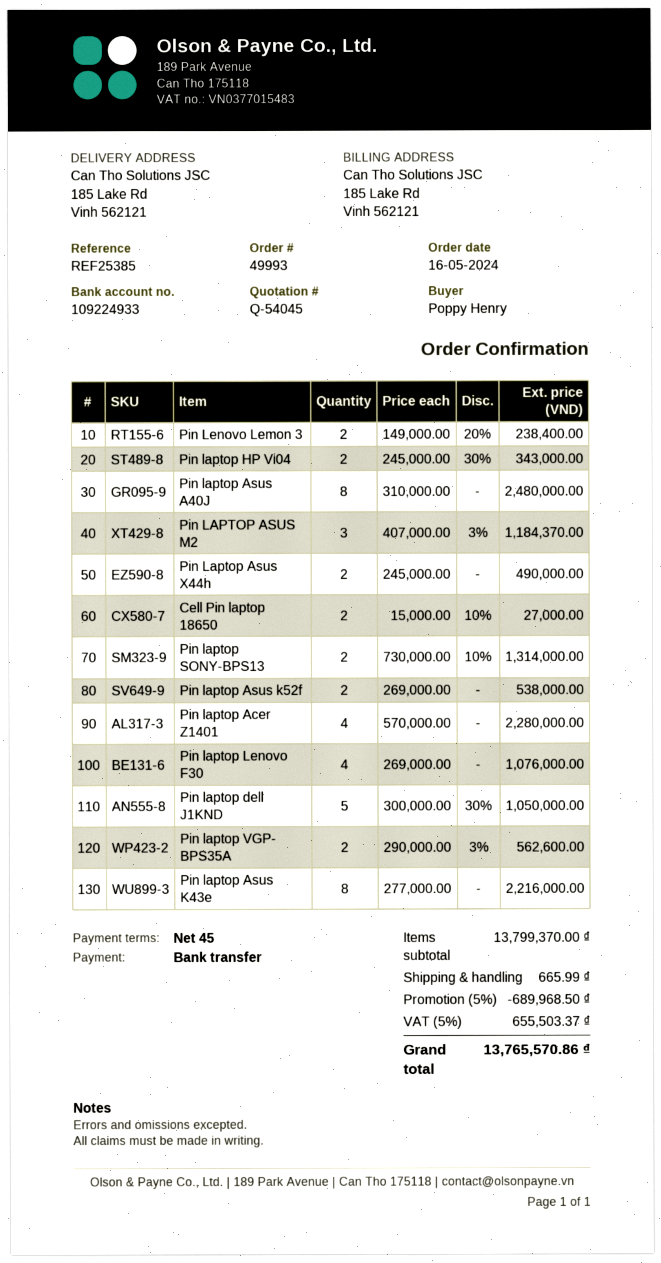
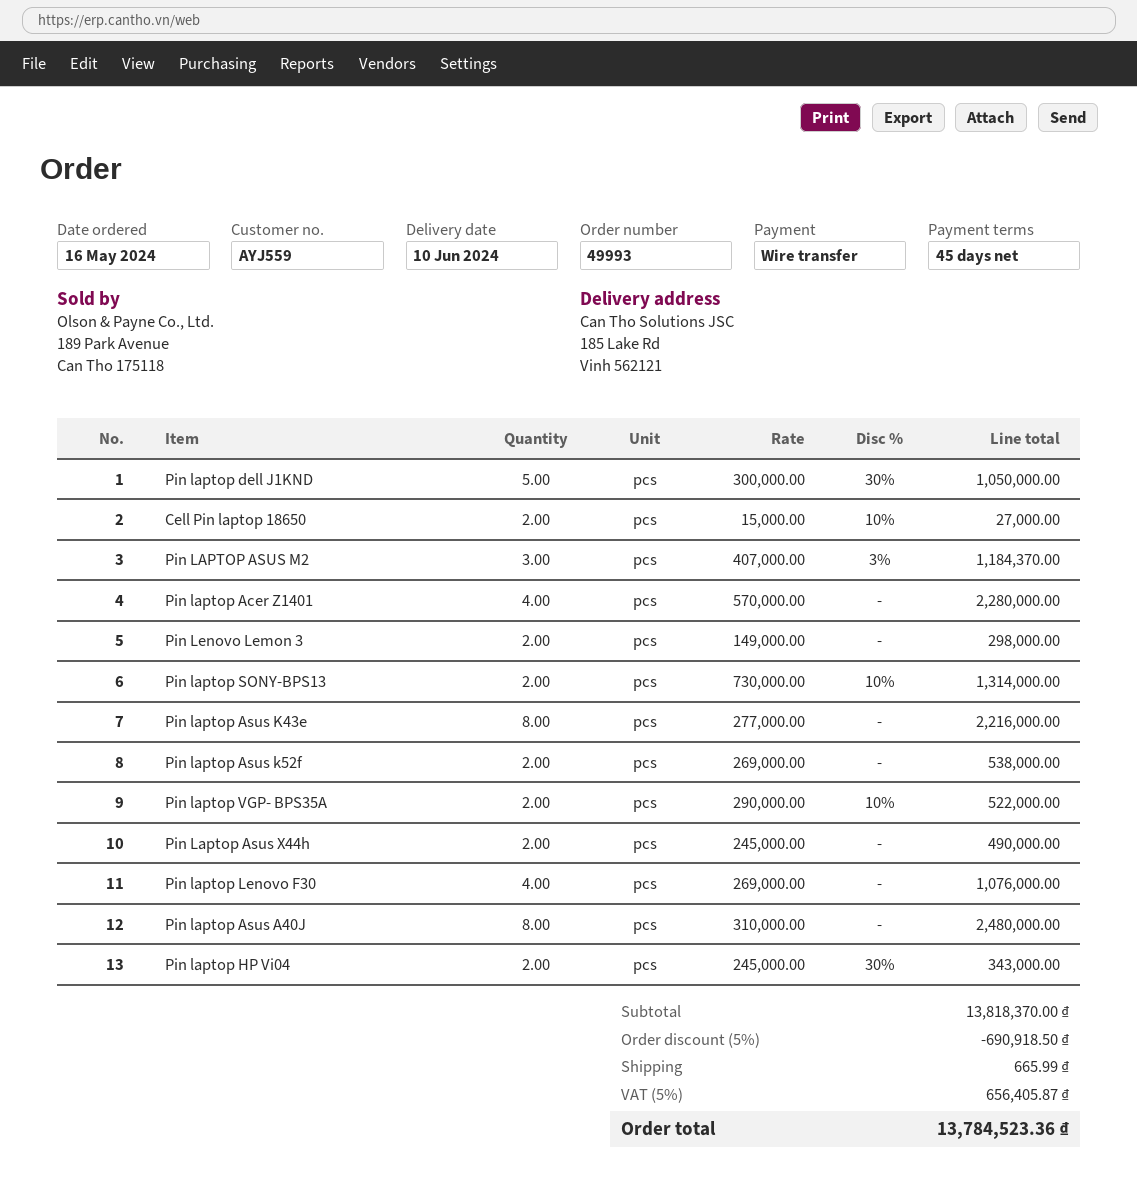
Pin Lenovo Lemon 3: 2 x 149000.00 - 20% = 238400.00 -> 2 x 149000.00 = 298000.00
Pin laptop VGP- BPS35A: 2 x 290000.00 - 3% = 562600.00 -> 2 x 290000.00 - 10% = 522000.00
subtotal: 13799370.00 -> 13818370.00
discount: 5% = 689968.50 -> 5% = 690918.50
tax: 5% = 655503.37 -> 5% = 656405.87
total: 13765570.86 -> 13784523.36

